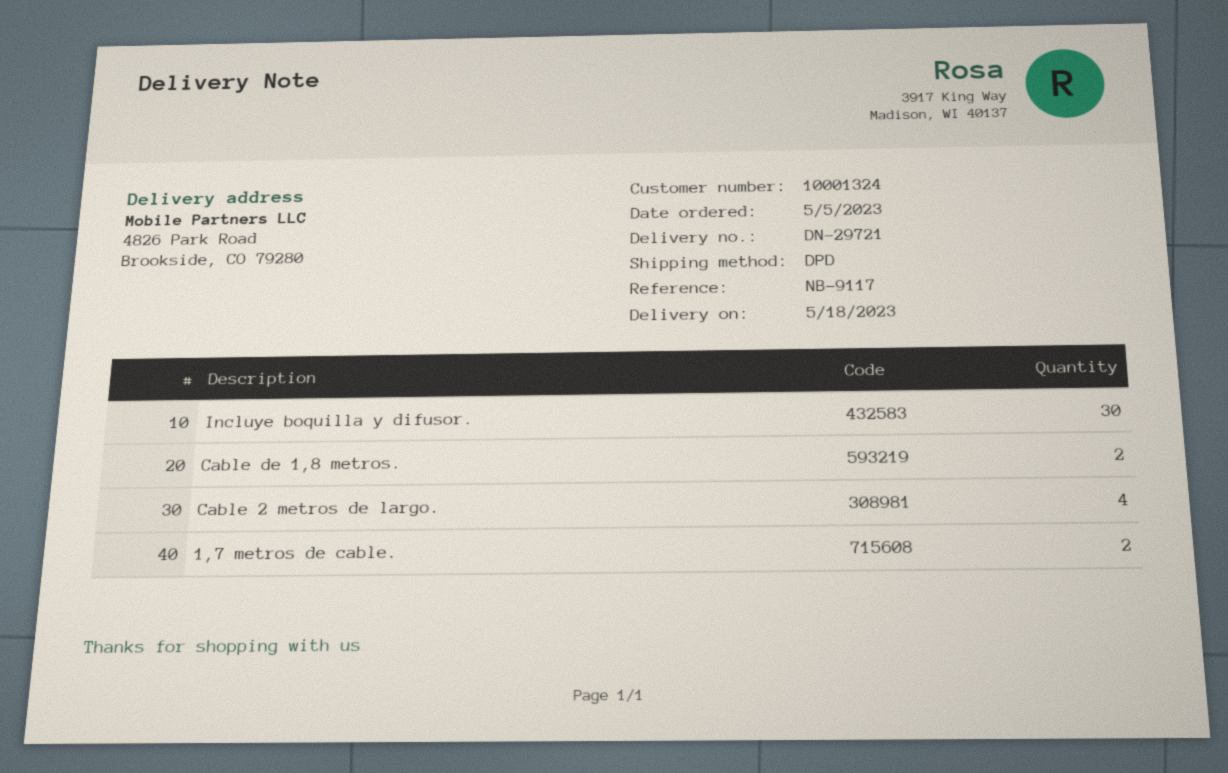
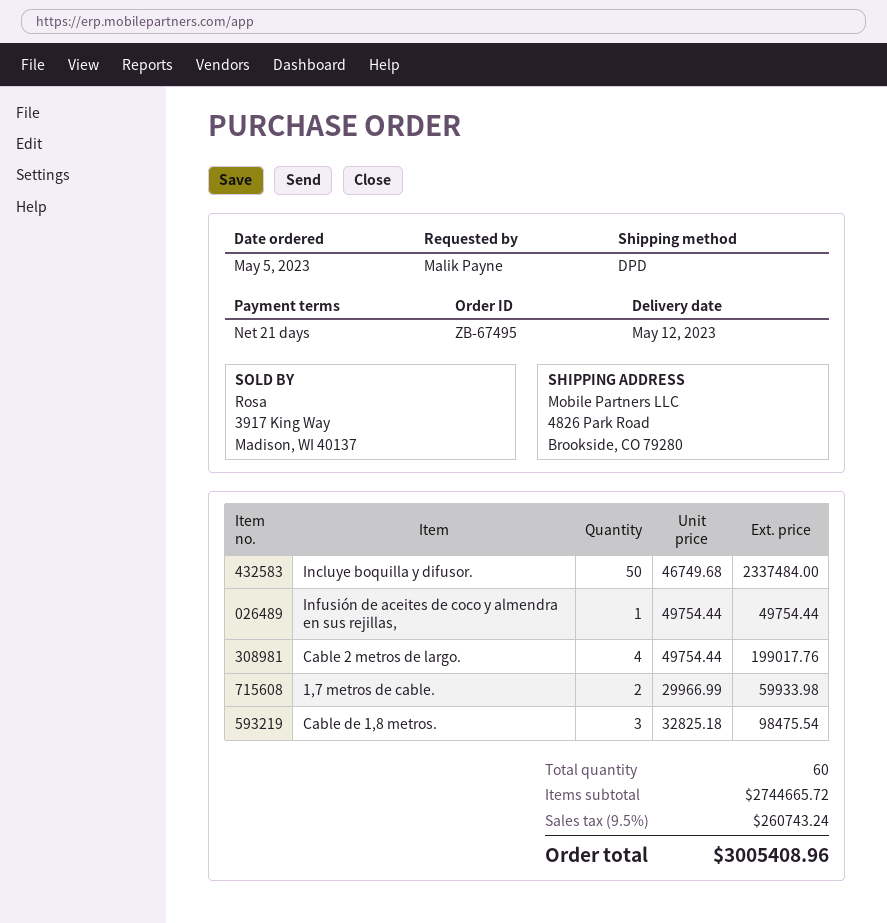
delivery date: 2023-05-18 -> 2023-05-12
Incluye boquilla y difusor.: 30 -> 50
Cable de 1,8 metros.: 2 -> 3
Infusión de aceites de coco y almendra en sus rejillas,: none -> 1

